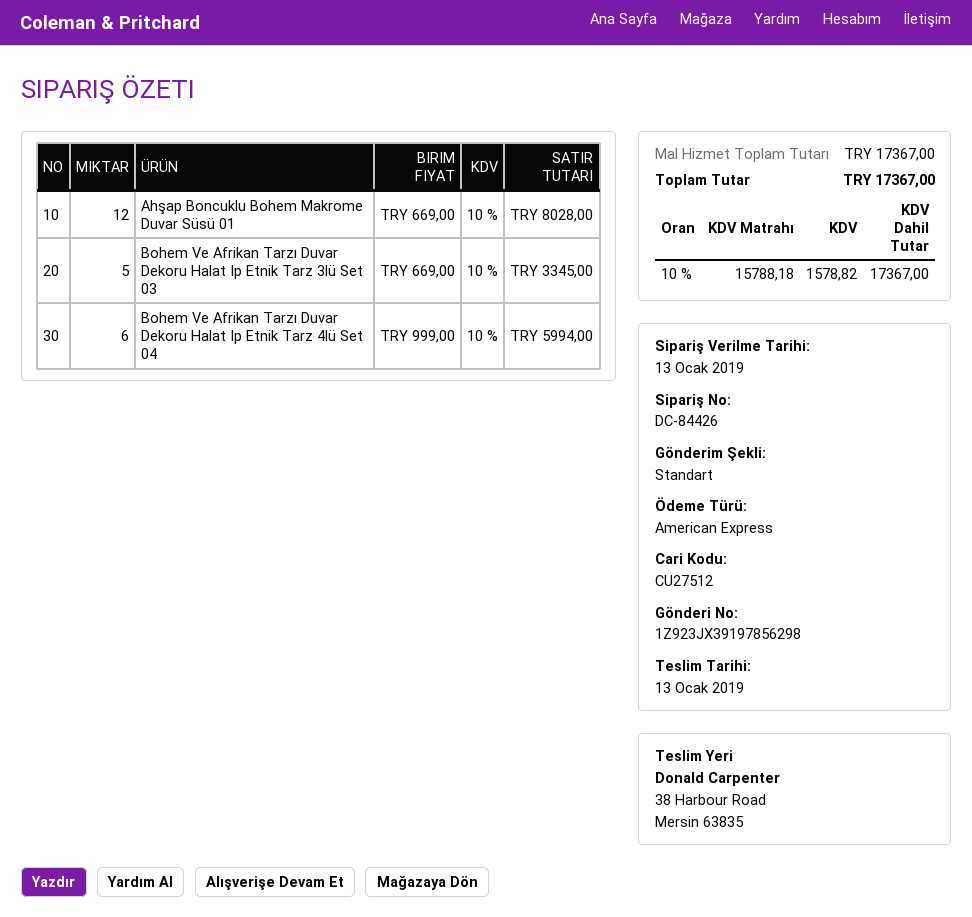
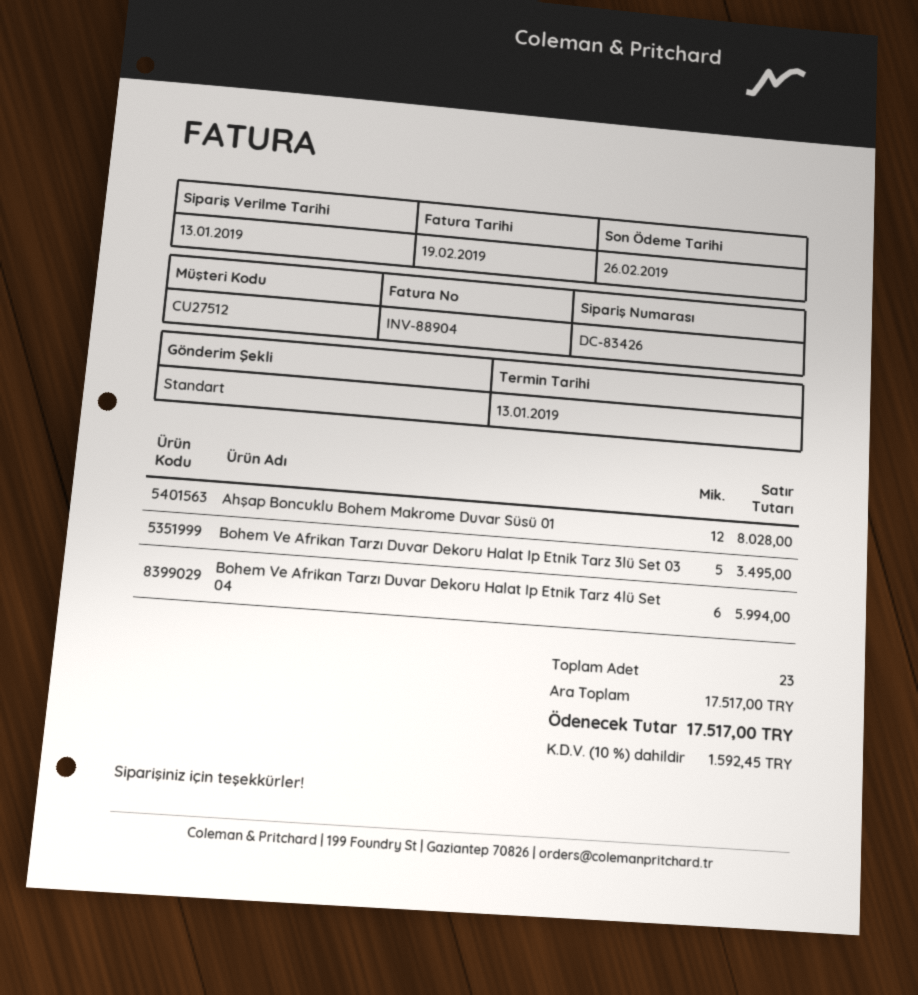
order number: DC-84426 -> DC-83426
Bohem Ve Afrikan Tarzı Duvar Dekoru Halat Ip Etnik Tarz 3lü Set 03: 5 for 3345.00 -> 5 for 3495.00
subtotal: 17367.00 -> 17517.00
tax: 10% = 1578.82 -> 10% = 1592.45
total: 17367.00 -> 17517.00

